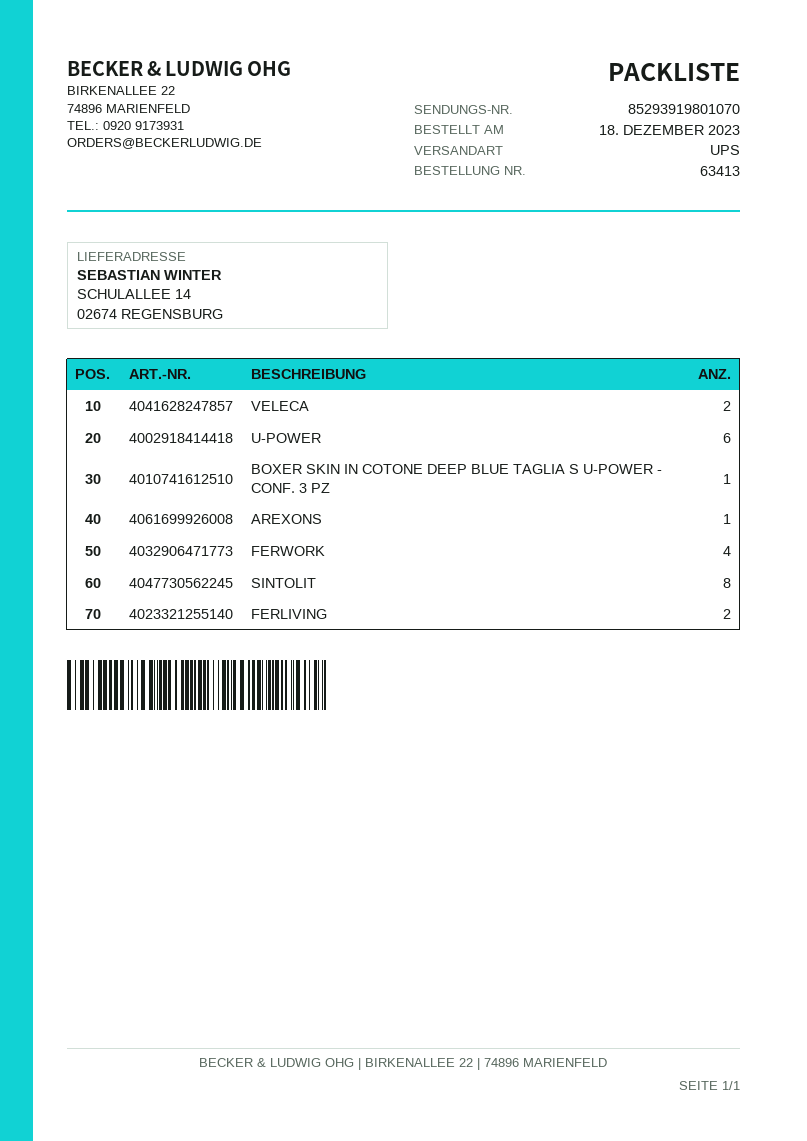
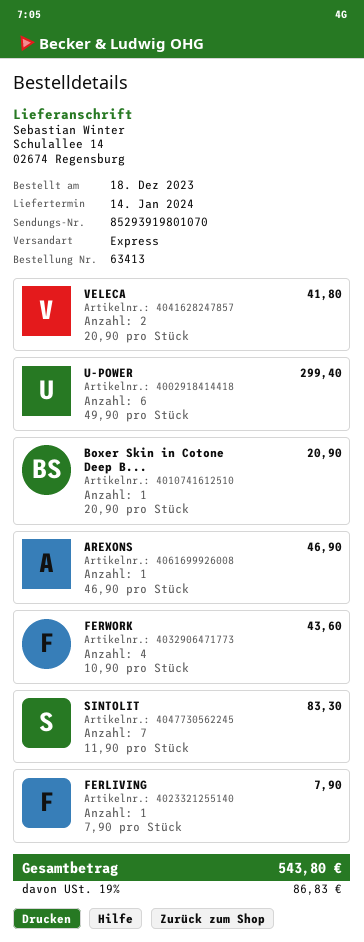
shipping method: UPS -> express
SINTOLIT: 8 -> 7
FERLIVING: 2 -> 1

